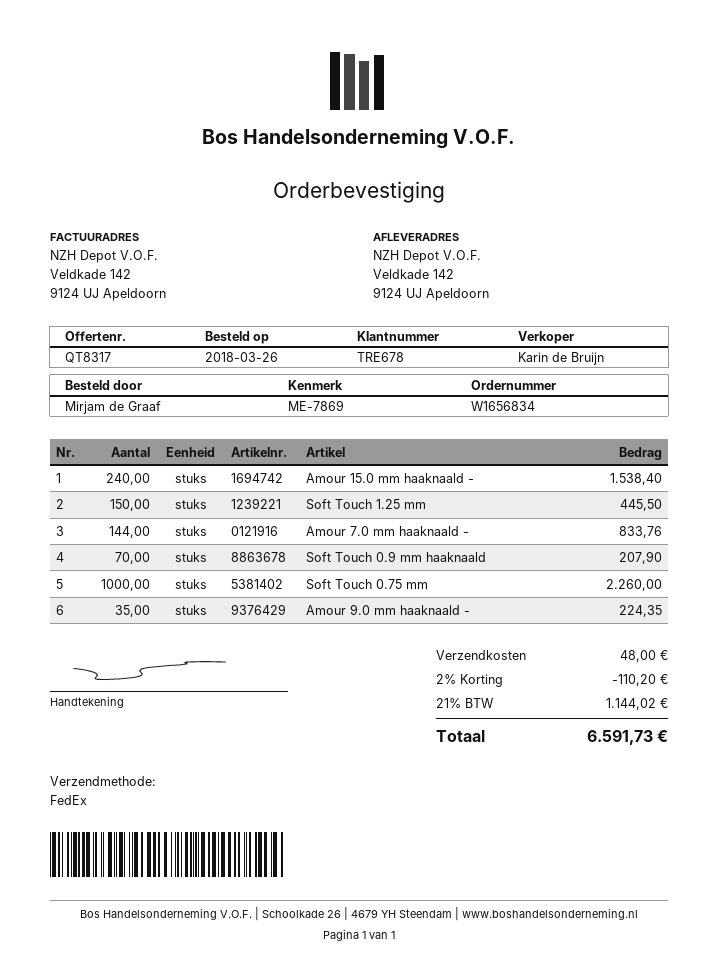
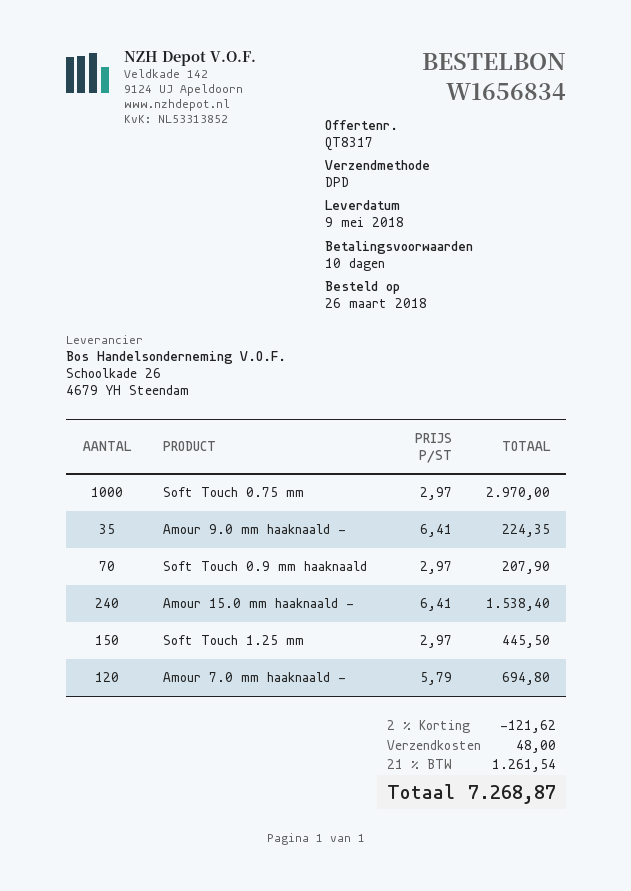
shipping method: FedEx -> DPD
Amour 7.0 mm haaknaald -: 144 for 833.76 -> 120 for 694.80
Soft Touch 0.75 mm: 1000 for 2260.00 -> 1000 for 2970.00
discount: 2% = 110.20 -> 2% = 121.62
tax: 21% = 1144.02 -> 21% = 1261.54
total: 6591.73 -> 7268.87

